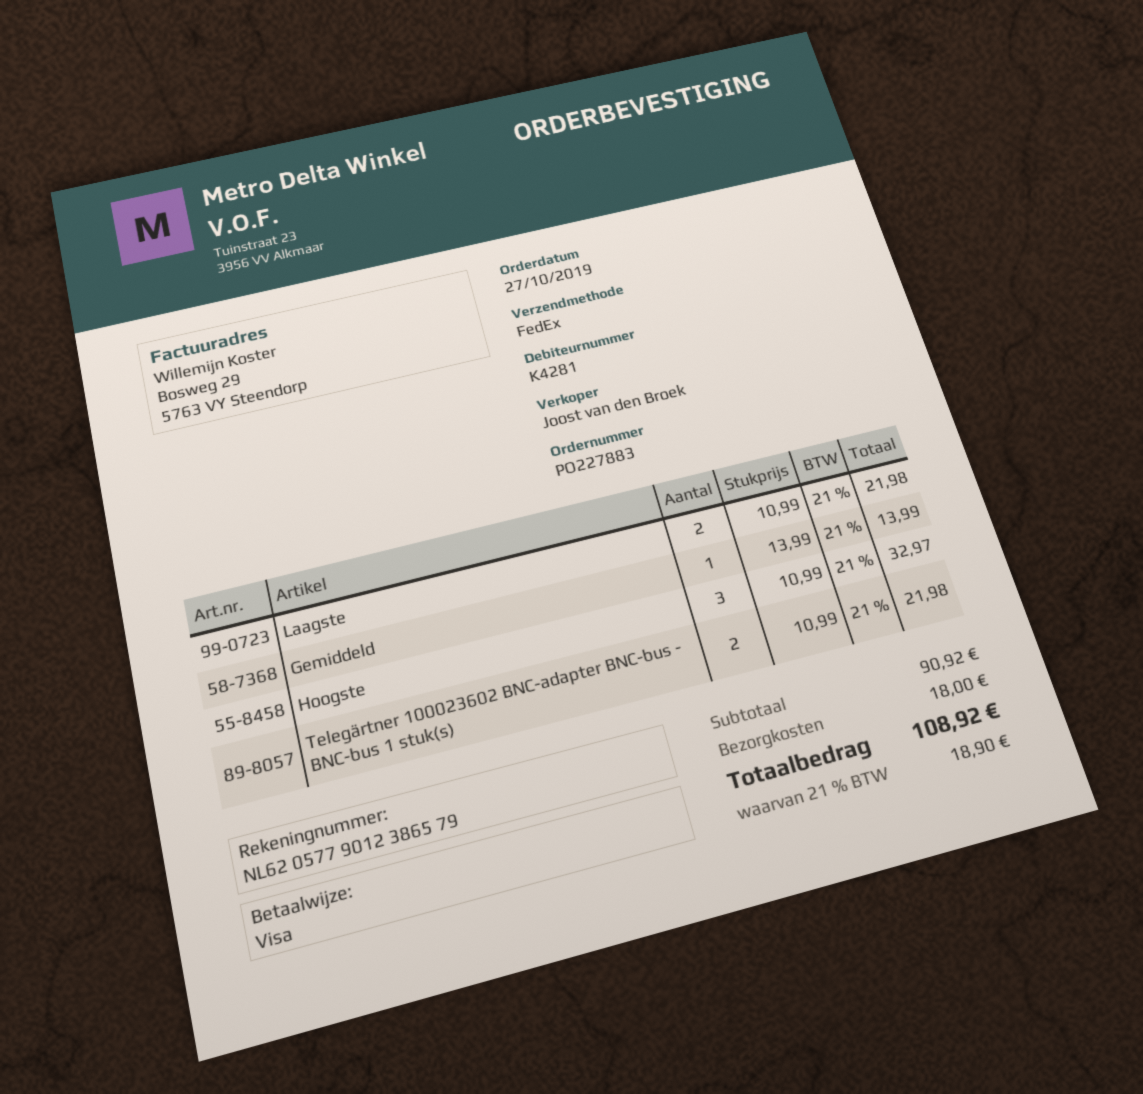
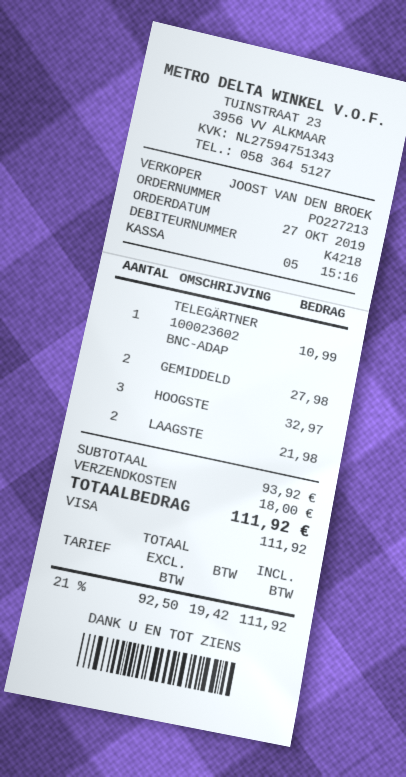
order number: PO227883 -> PO227213
customer number: K4281 -> K4218
Gemiddeld: 1 for 13.99 -> 2 for 27.98
Telegärtner 100023602 BNC-adapter BNC-bus - BNC-bus 1 stuk(s): 2 for 21.98 -> 1 for 10.99
subtotal: 90.92 -> 93.92
tax: 21% = 18.90 -> 21% = 19.42
total: 108.92 -> 111.92

